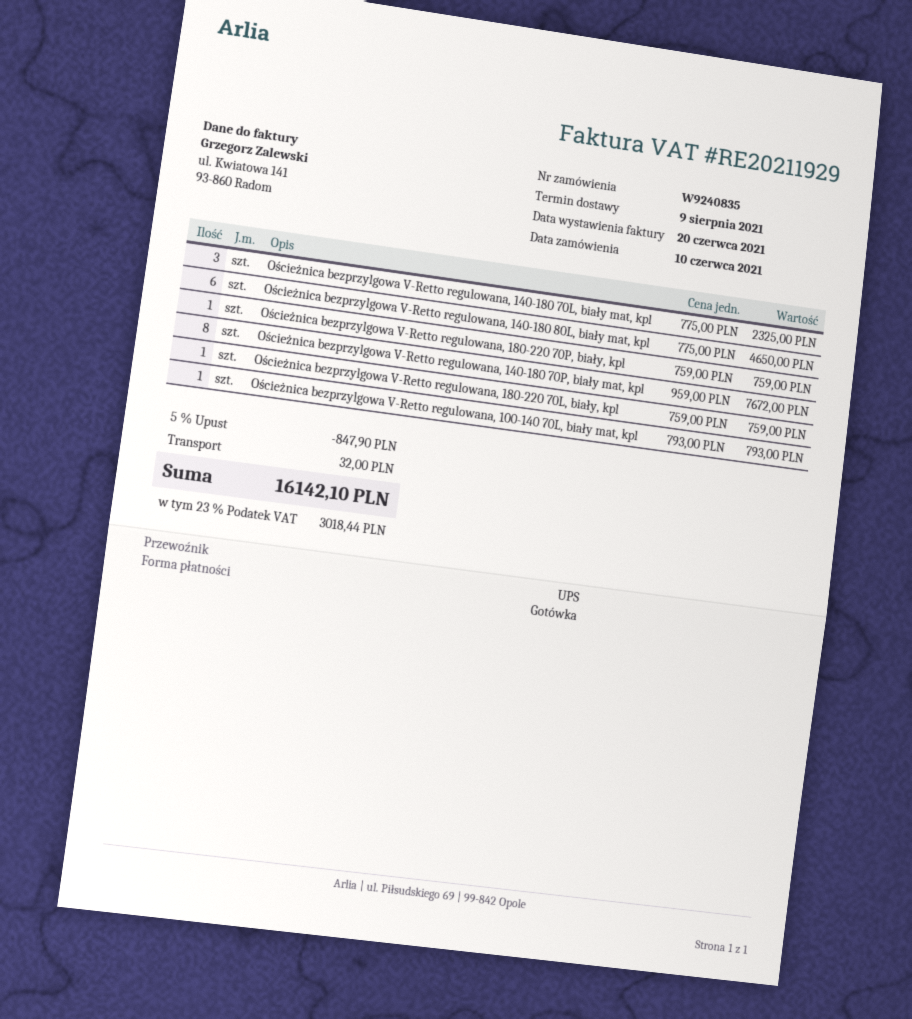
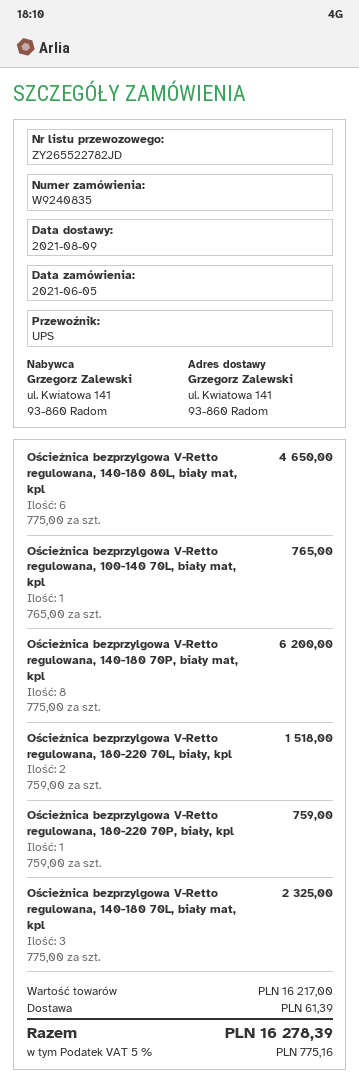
order date: 2021-06-10 -> 2021-06-05
Ościeżnica bezprzylgowa V-Retto regulowana, 140-180 70P, biały mat, kpl: 8 x 959.00 = 7672.00 -> 8 x 775.00 = 6200.00
Ościeżnica bezprzylgowa V-Retto regulowana, 180-220 70L, biały, kpl: 1 x 759.00 = 759.00 -> 2 x 759.00 = 1518.00
Ościeżnica bezprzylgowa V-Retto regulowana, 100-140 70L, biały mat, kpl: 1 x 793.00 = 793.00 -> 1 x 765.00 = 765.00
discount: 5% = 847.90 -> none
shipping: 32.00 -> 61.39
tax: 23% = 3018.44 -> 5% = 775.16
total: 16142.10 -> 16278.39

